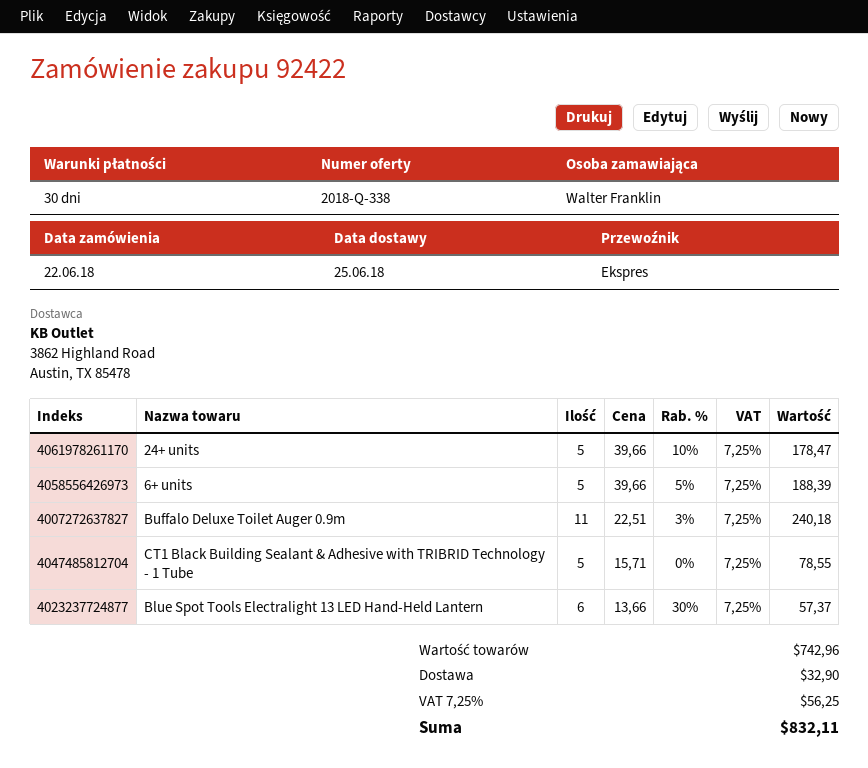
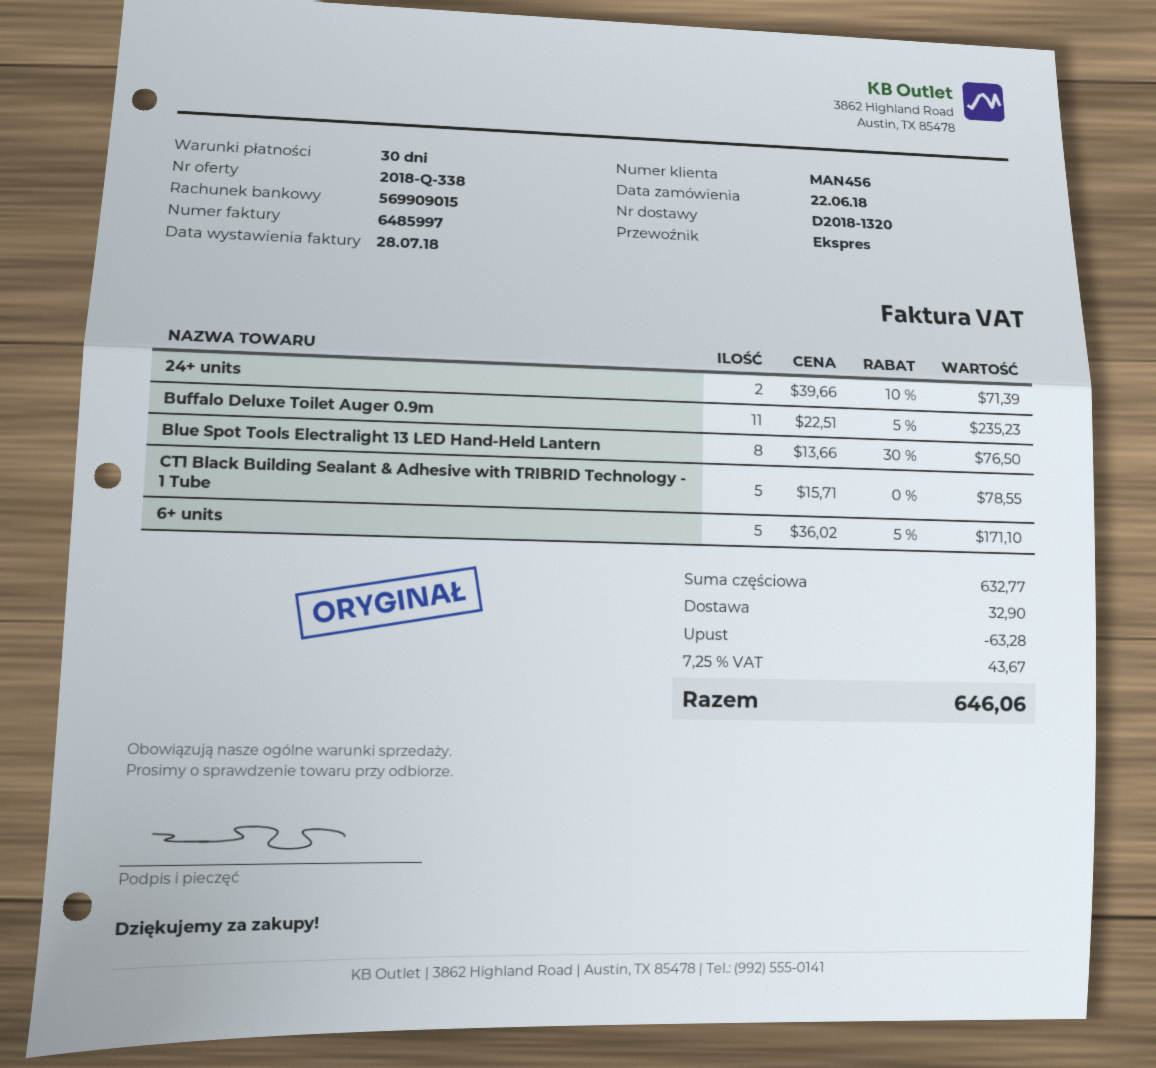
24+ units: 5 x 39.66 - 10% = 178.47 -> 2 x 39.66 - 10% = 71.39
6+ units: 5 x 39.66 - 5% = 188.39 -> 5 x 36.02 - 5% = 171.10
Buffalo Deluxe Toilet Auger 0.9m: 11 x 22.51 - 3% = 240.18 -> 11 x 22.51 - 5% = 235.23
Blue Spot Tools Electralight 13 LED Hand-Held Lantern: 6 x 13.66 - 30% = 57.37 -> 8 x 13.66 - 30% = 76.50
subtotal: 742.96 -> 632.77
discount: none -> 63.28
tax: 7.25% = 56.25 -> 7.25% = 43.67
total: 832.11 -> 646.06

